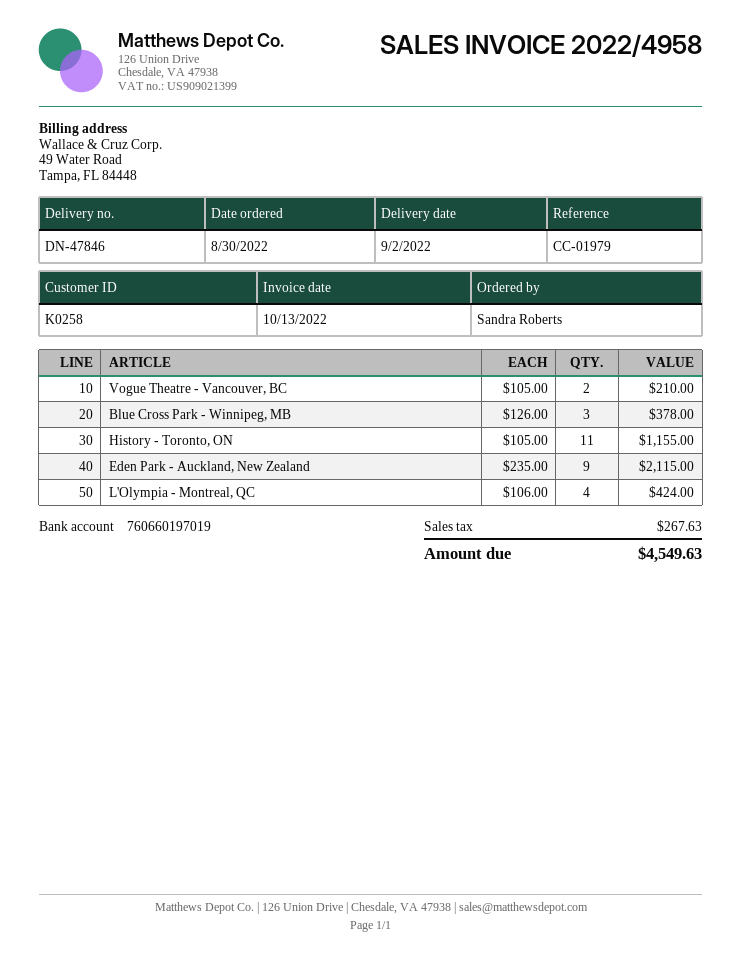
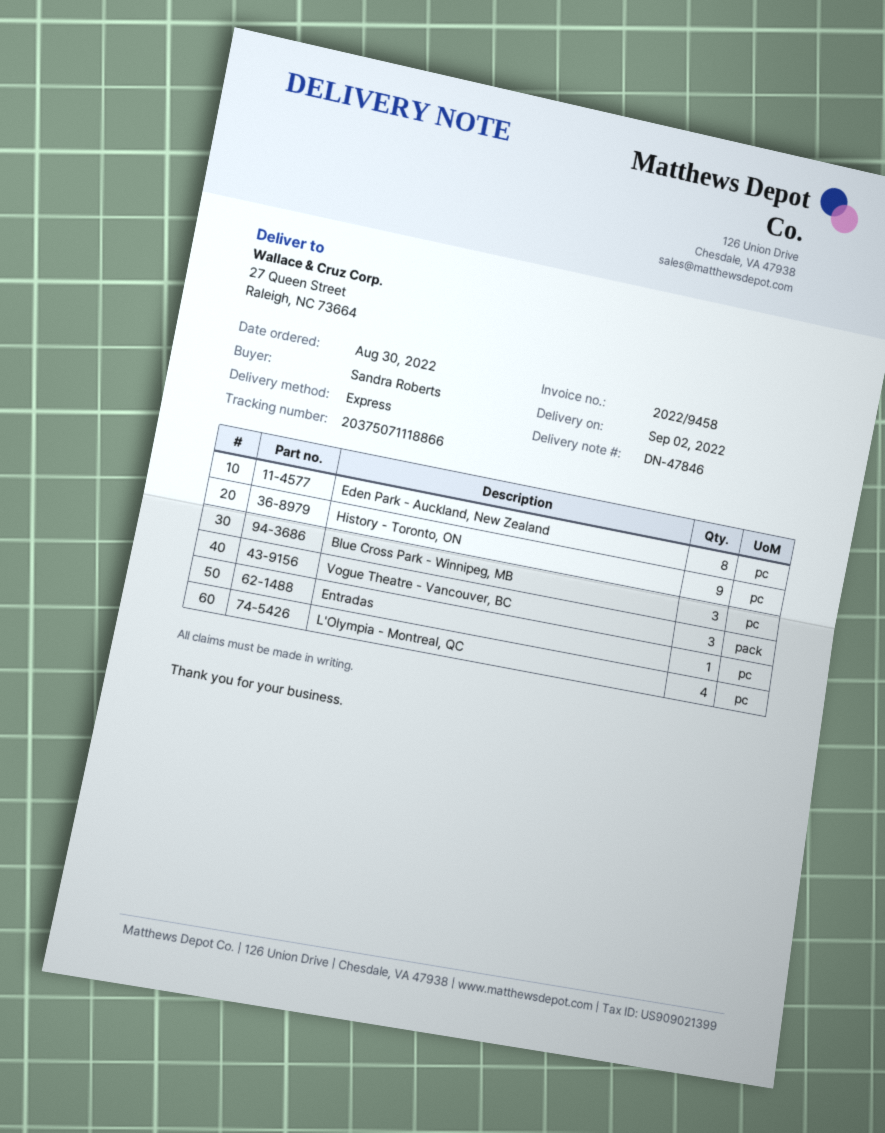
invoice number: 2022/4958 -> 2022/9458
Vogue Theatre - Vancouver, BC: 2 -> 3
History - Toronto, ON: 11 -> 9
Eden Park - Auckland, New Zealand: 9 -> 8
Entradas: none -> 1

